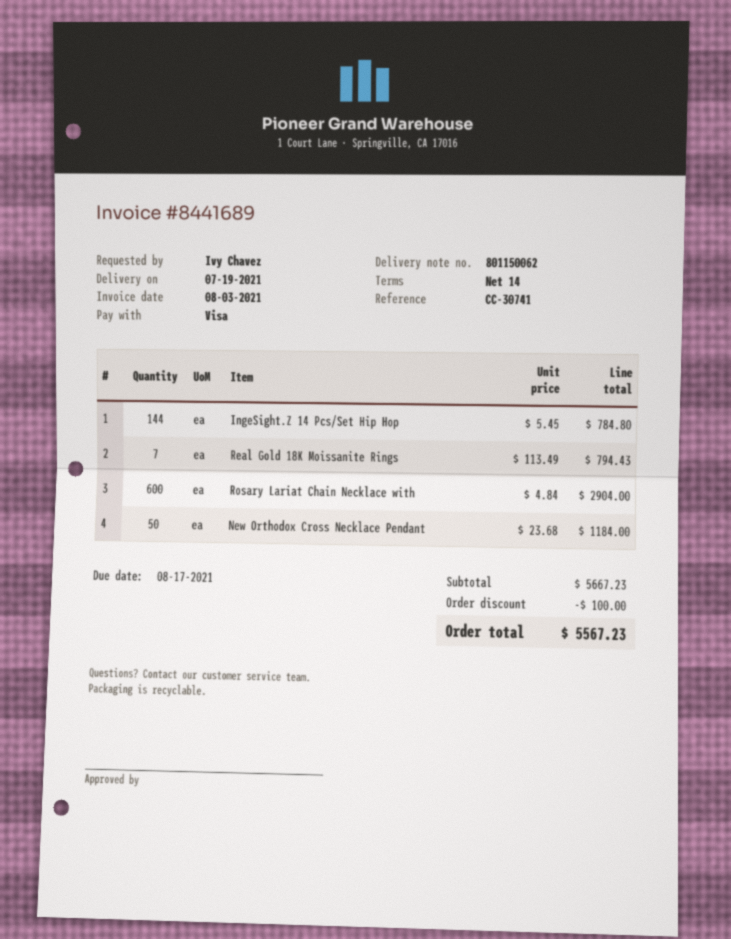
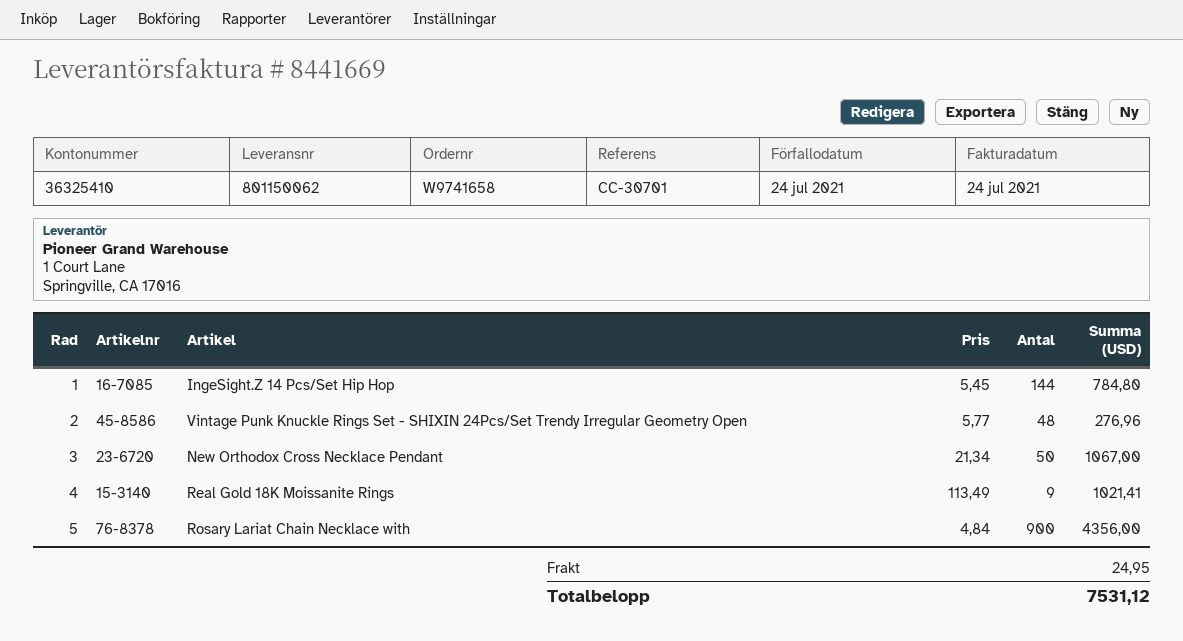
invoice number: 8441689 -> 8441669
invoice date: 2021-08-03 -> 2021-07-24
due date: 2021-08-17 -> 2021-07-24
reference: CC-30741 -> CC-30701
Real Gold 18K Moissanite Rings: 7 x 113.49 = 794.43 -> 9 x 113.49 = 1021.41
Rosary Lariat Chain Necklace with: 600 x 4.84 = 2904.00 -> 900 x 4.84 = 4356.00
New Orthodox Cross Necklace Pendant: 50 x 23.68 = 1184.00 -> 50 x 21.34 = 1067.00
Vintage Punk Knuckle Rings Set - SHIXIN 24Pcs/Set Trendy Irregular Geometry Open: none -> 48 x 5.77 = 276.96
discount: 100.00 -> none
shipping: none -> 24.95
total: 5567.23 -> 7531.12

